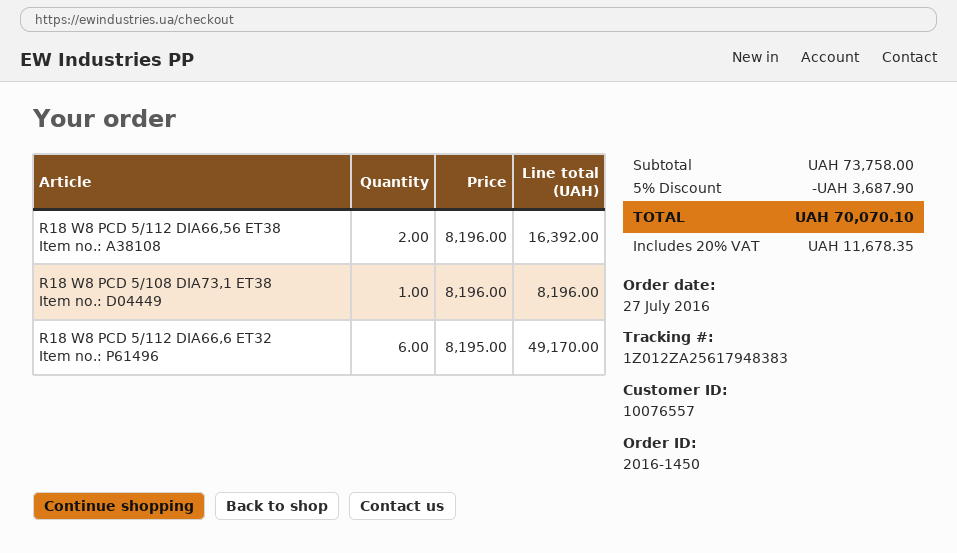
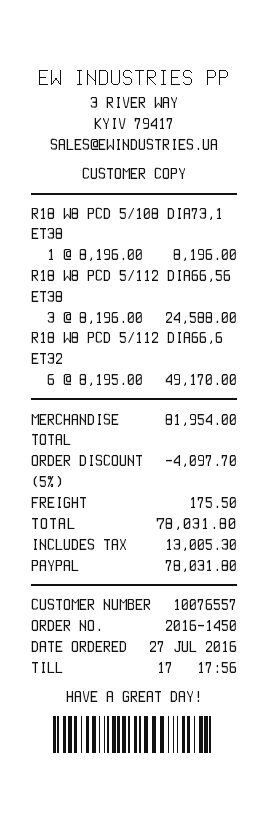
R18 W8 PCD 5/112 DIA66,56 ET38: 2 x 8196.00 = 16392.00 -> 3 x 8196.00 = 24588.00
subtotal: 73758.00 -> 81954.00
discount: 5% = 3687.90 -> 5% = 4097.70
shipping: none -> 175.50
tax: 11678.35 -> 13005.30
total: 70070.10 -> 78031.80

